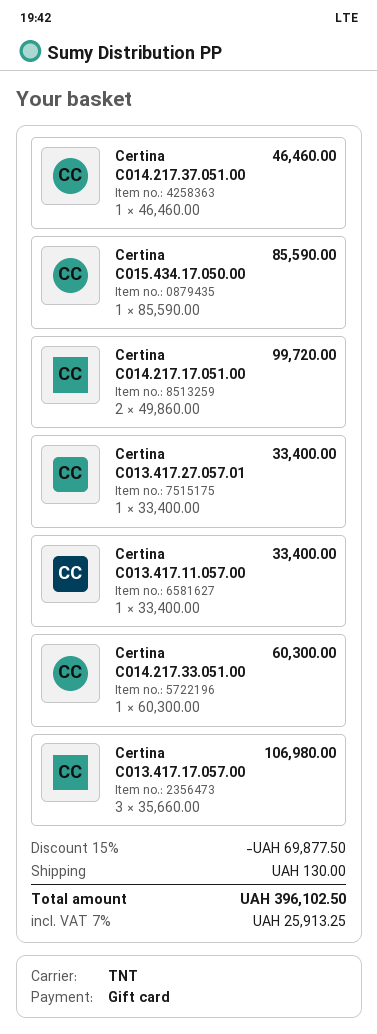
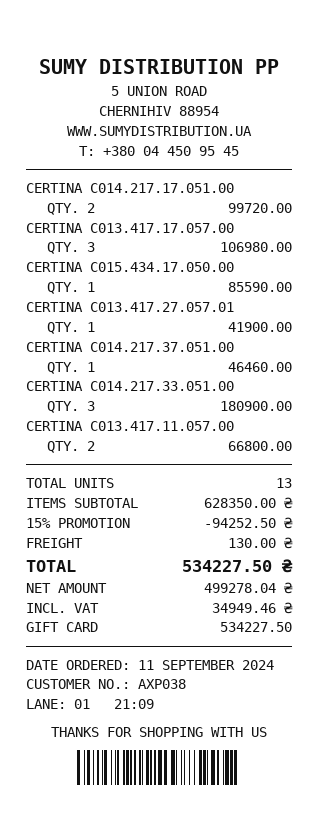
Certina C013.417.27.057.01: 1 for 33400.00 -> 1 for 41900.00
Certina C013.417.11.057.00: 1 for 33400.00 -> 2 for 66800.00
Certina C014.217.33.051.00: 1 for 60300.00 -> 3 for 180900.00
discount: 15% = 69877.50 -> 15% = 94252.50
tax: 25913.25 -> 34949.46
total: 396102.50 -> 534227.50

